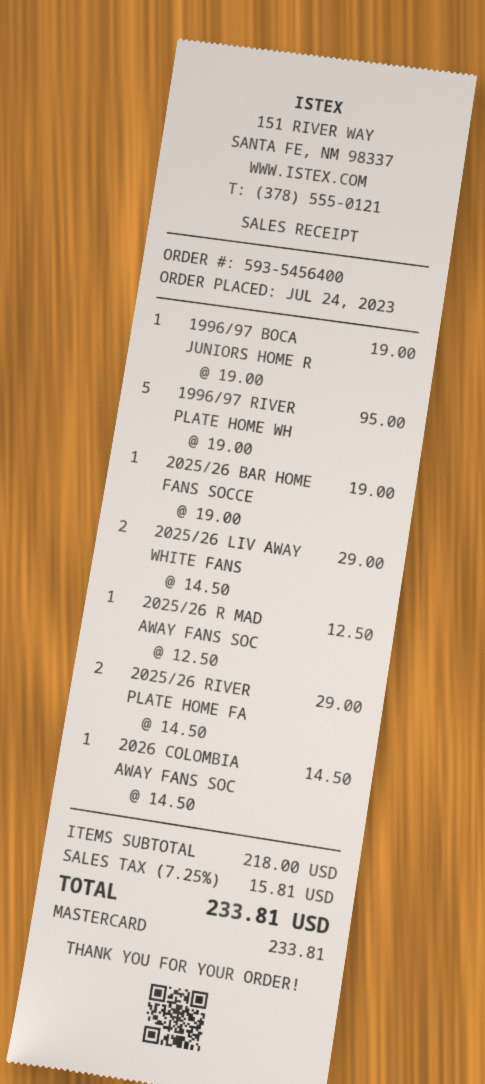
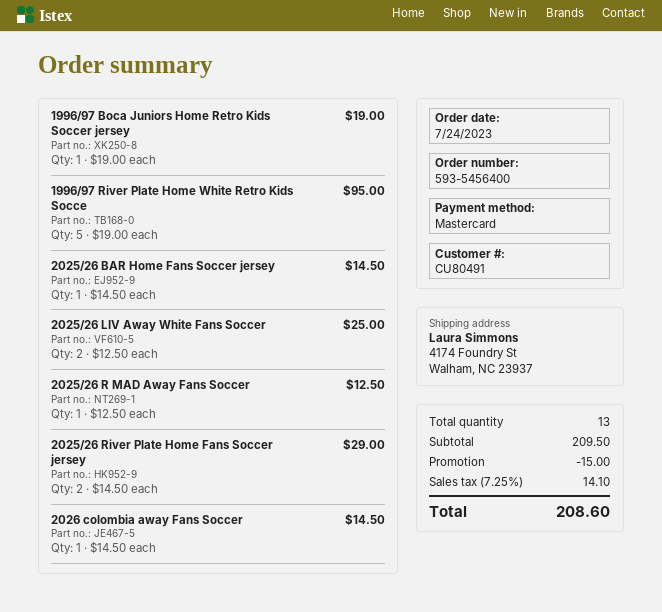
2025/26 BAR HOME FANS SOCCE: 1 x 19.00 = 19.00 -> 1 x 14.50 = 14.50
2025/26 LIV AWAY WHITE FANS: 2 x 14.50 = 29.00 -> 2 x 12.50 = 25.00
subtotal: 218.00 -> 209.50
discount: none -> 15.00
tax: 7.25% = 15.81 -> 7.25% = 14.10
total: 233.81 -> 208.60

